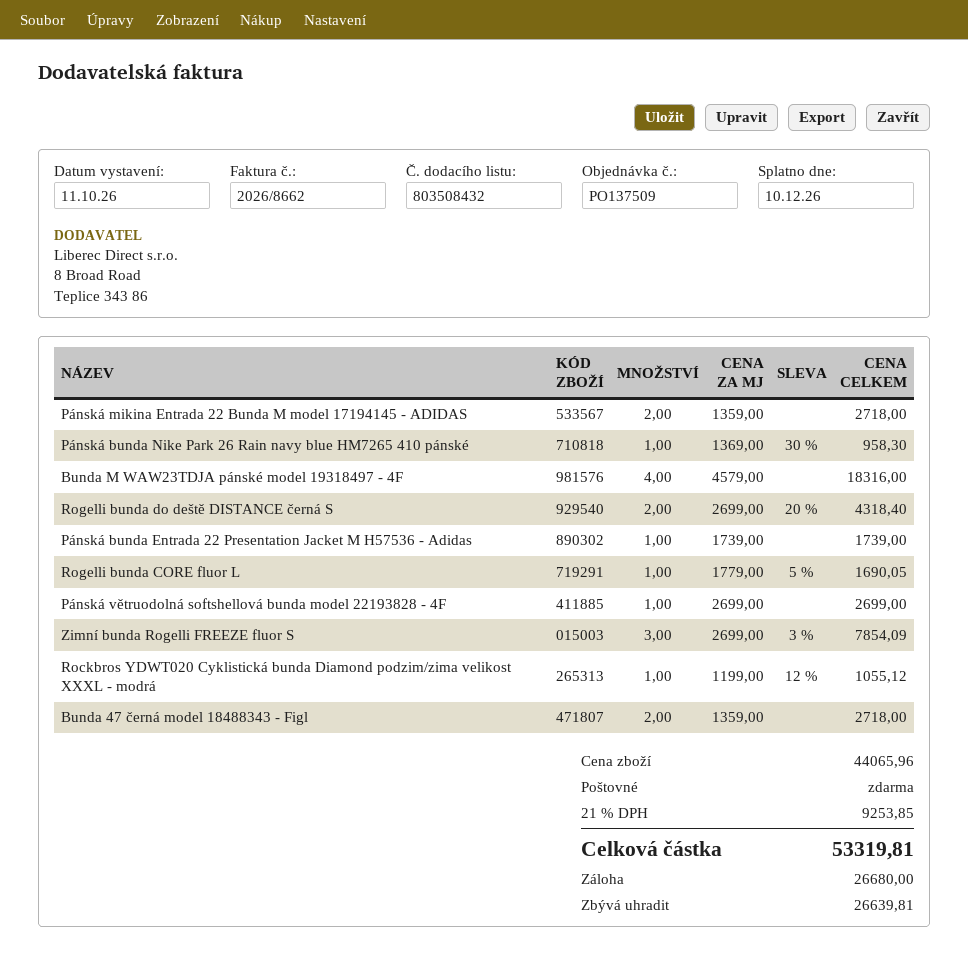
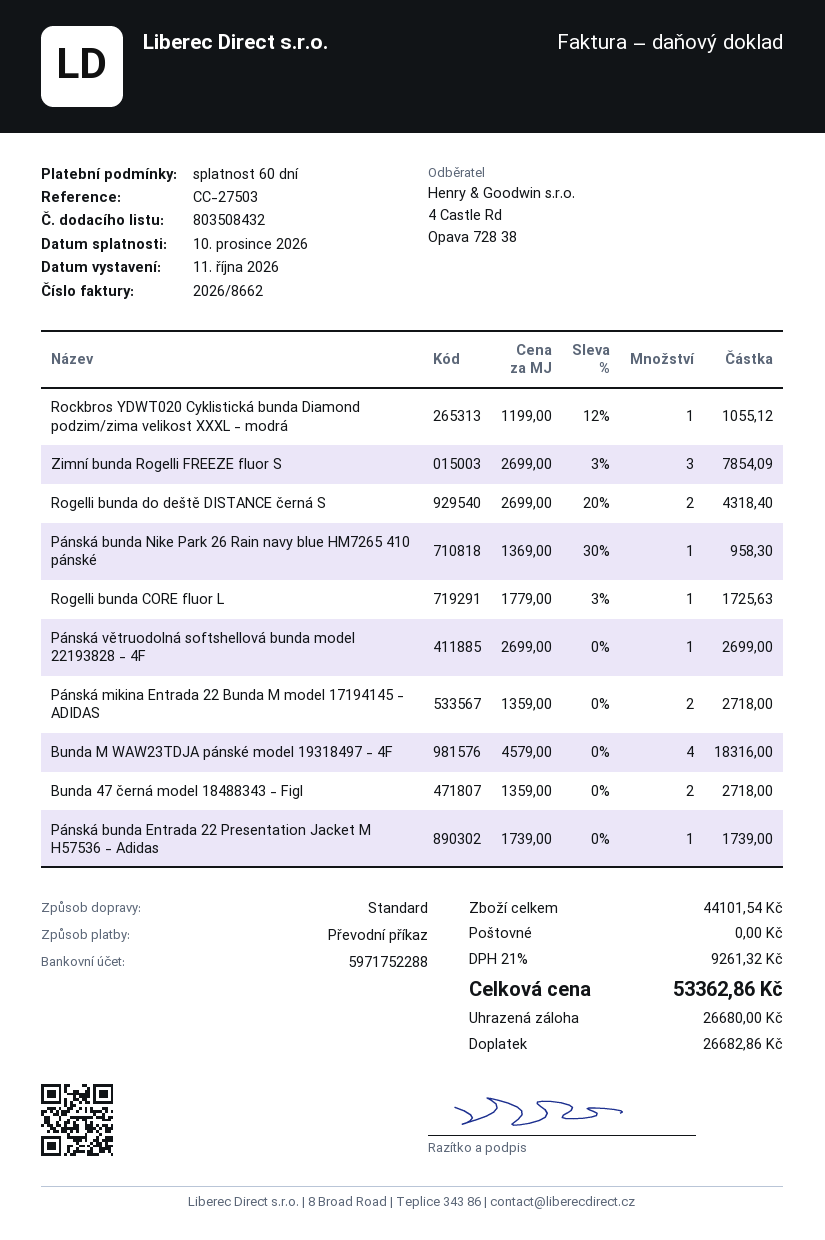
Rogelli bunda CORE fluor L: 1 x 1779.00 - 5% = 1690.05 -> 1 x 1779.00 - 3% = 1725.63
subtotal: 44065.96 -> 44101.54
tax: 21% = 9253.85 -> 21% = 9261.32
total: 53319.81 -> 53362.86
balance: 26639.81 -> 26682.86

